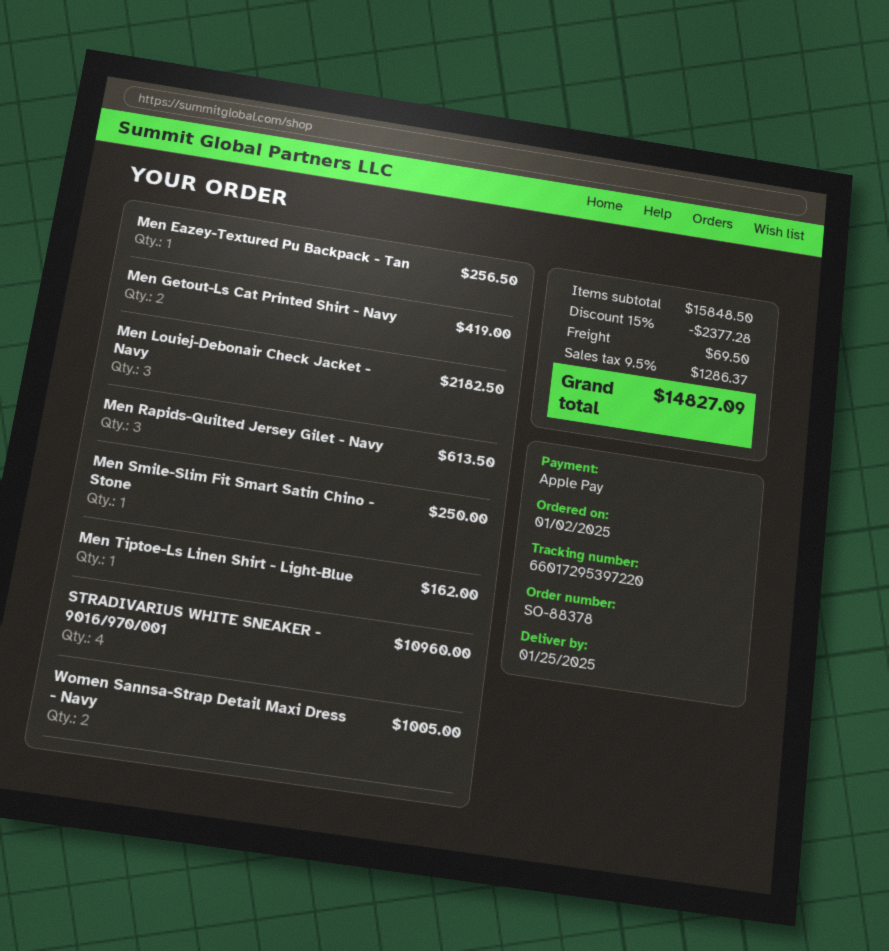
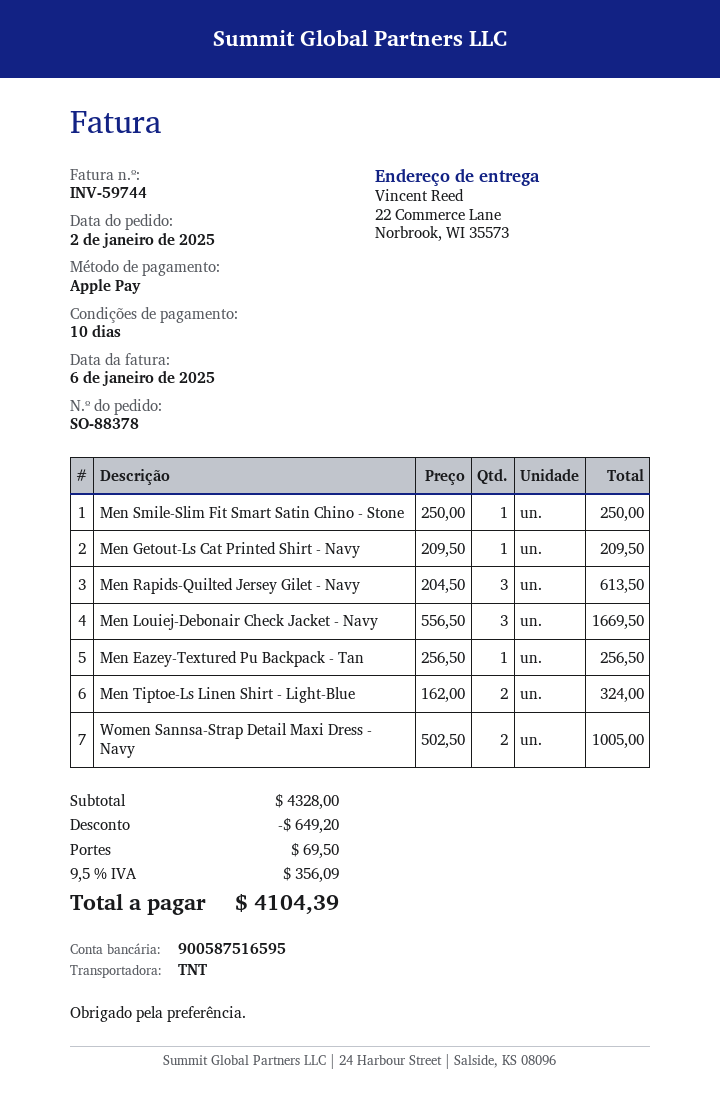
Men Getout-Ls Cat Printed Shirt - Navy: 2 for 419.00 -> 1 for 209.50
Men Louiej-Debonair Check Jacket - Navy: 3 for 2182.50 -> 3 for 1669.50
Men Tiptoe-Ls Linen Shirt - Light-Blue: 1 for 162.00 -> 2 for 324.00
STRADIVARIUS WHITE SNEAKER - 9016/970/001: 4 for 10960.00 -> none
subtotal: 15848.50 -> 4328.00
discount: 2377.28 -> 649.20
tax: 9.5% = 1286.37 -> 9.5% = 356.09
total: 14827.09 -> 4104.39

